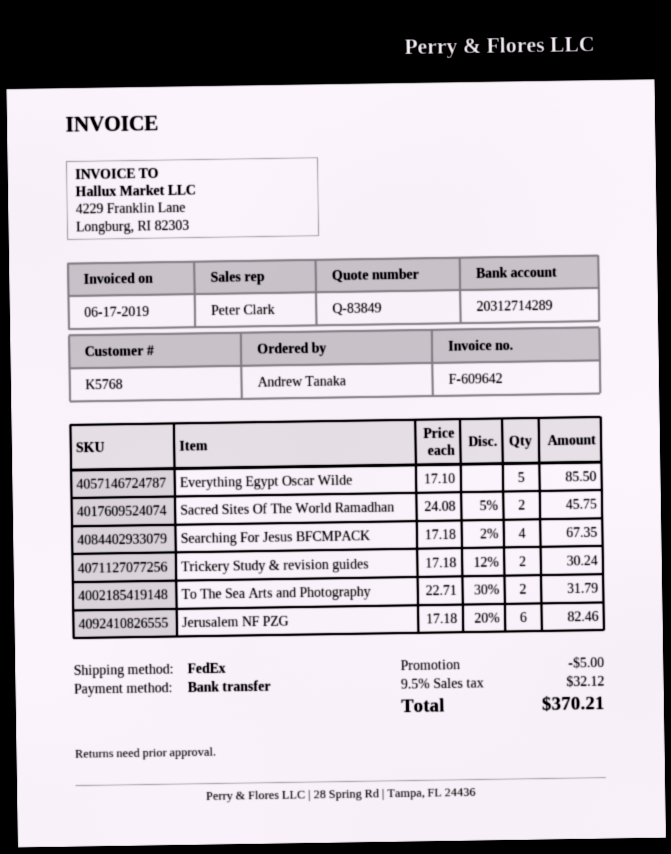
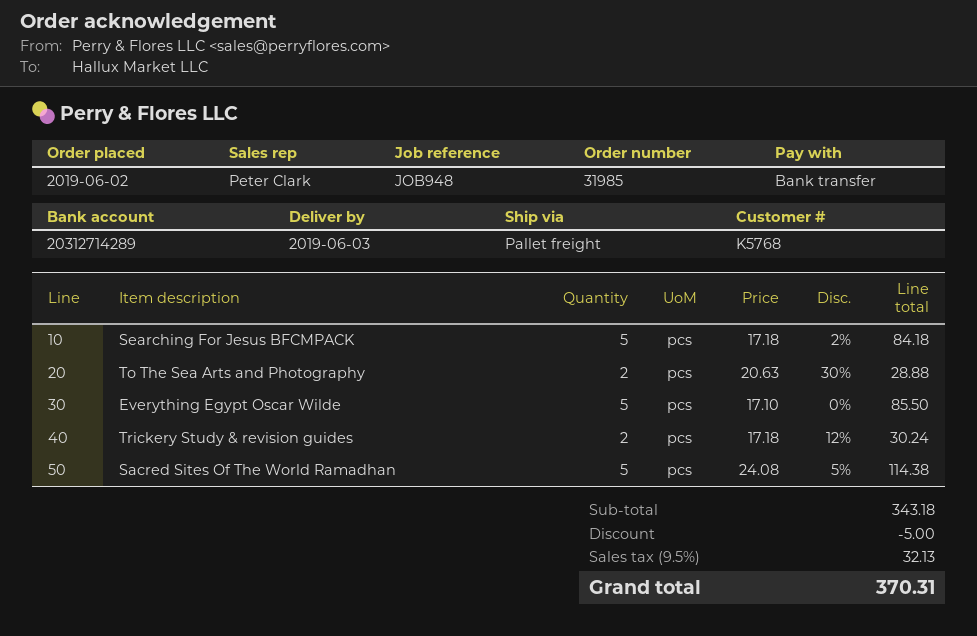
shipping method: FedEx -> pallet freight
Sacred Sites Of The World Ramadhan: 2 x 24.08 - 5% = 45.75 -> 5 x 24.08 - 5% = 114.38
Searching For Jesus BFCMPACK: 4 x 17.18 - 2% = 67.35 -> 5 x 17.18 - 2% = 84.18
To The Sea Arts and Photography: 2 x 22.71 - 30% = 31.79 -> 2 x 20.63 - 30% = 28.88
Jerusalem NF PZG: 6 x 17.18 - 20% = 82.46 -> none
tax: 9.5% = 32.12 -> 9.5% = 32.13
total: 370.21 -> 370.31

